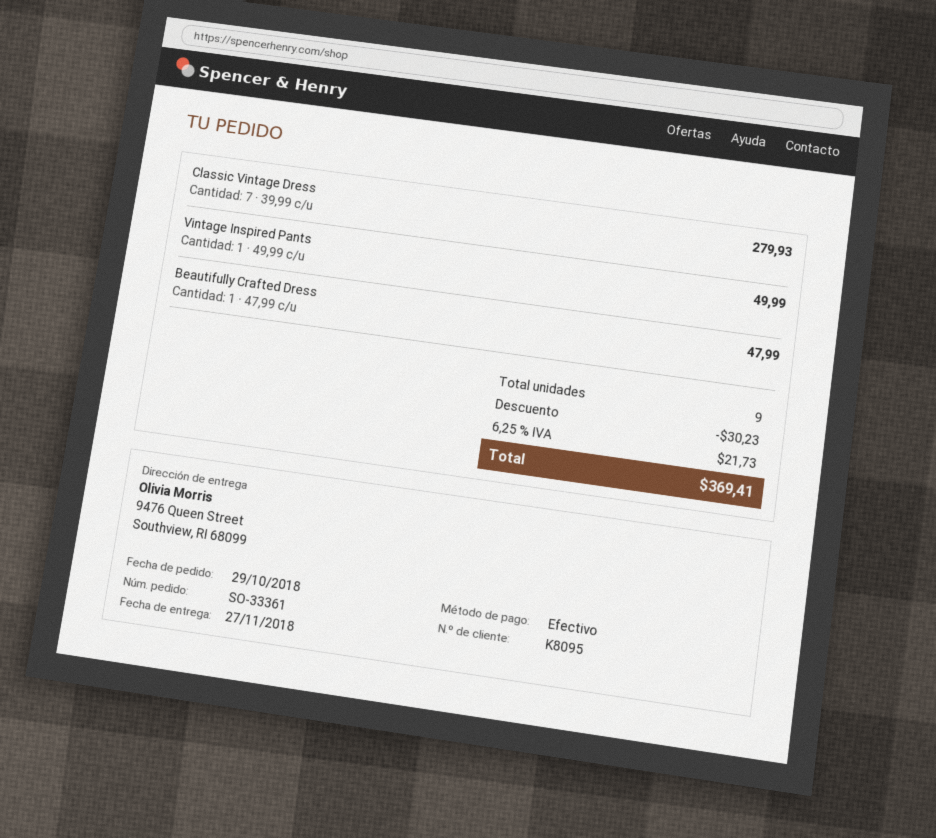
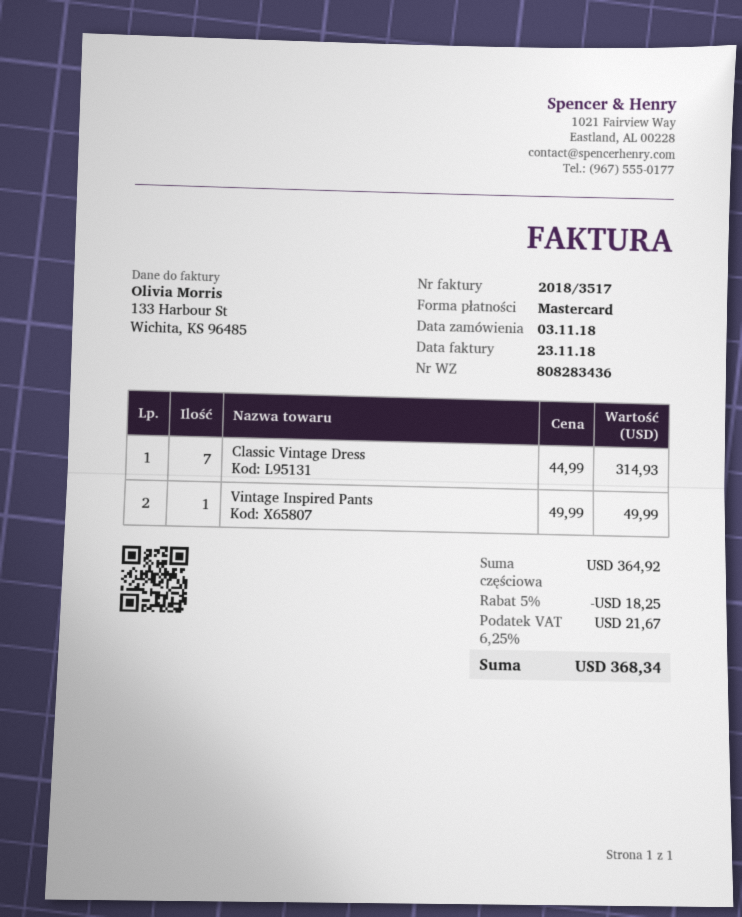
order date: 2018-10-29 -> 2018-11-03
payment method: cash -> Mastercard
Classic Vintage Dress: 7 x 39.99 = 279.93 -> 7 x 44.99 = 314.93
Beautifully Crafted Dress: 1 x 47.99 = 47.99 -> none
discount: 30.23 -> 18.25
tax: 6.25% = 21.73 -> 6.25% = 21.67
total: 369.41 -> 368.34

